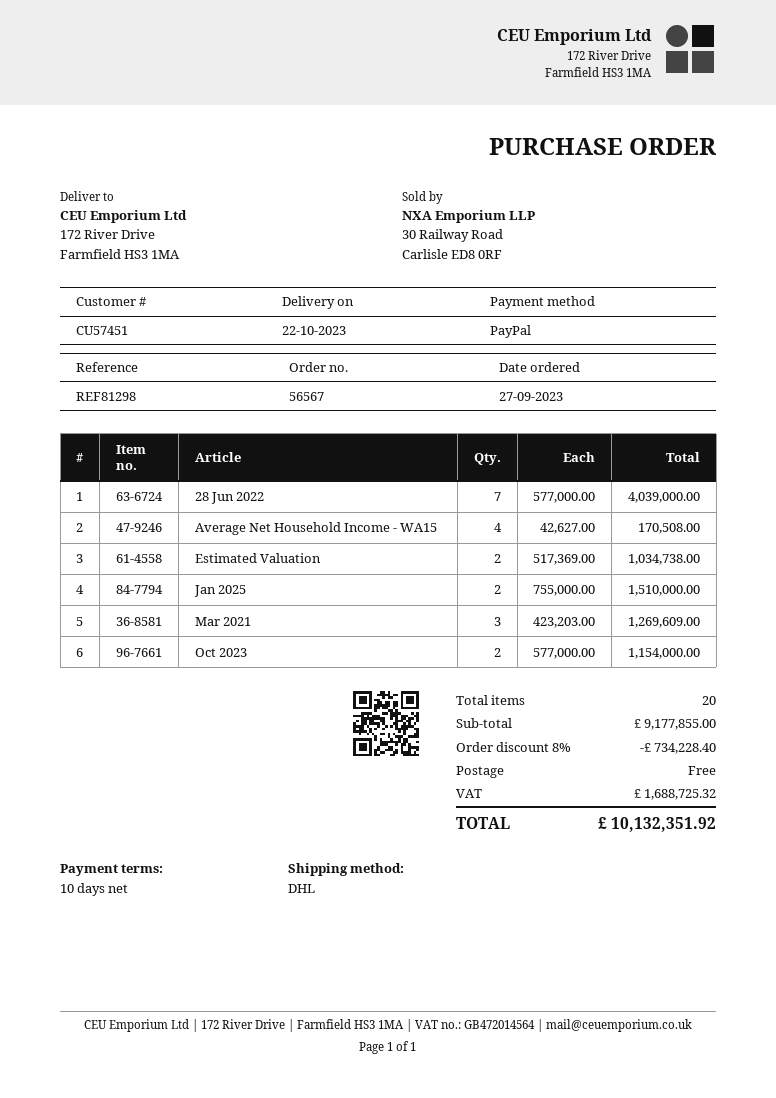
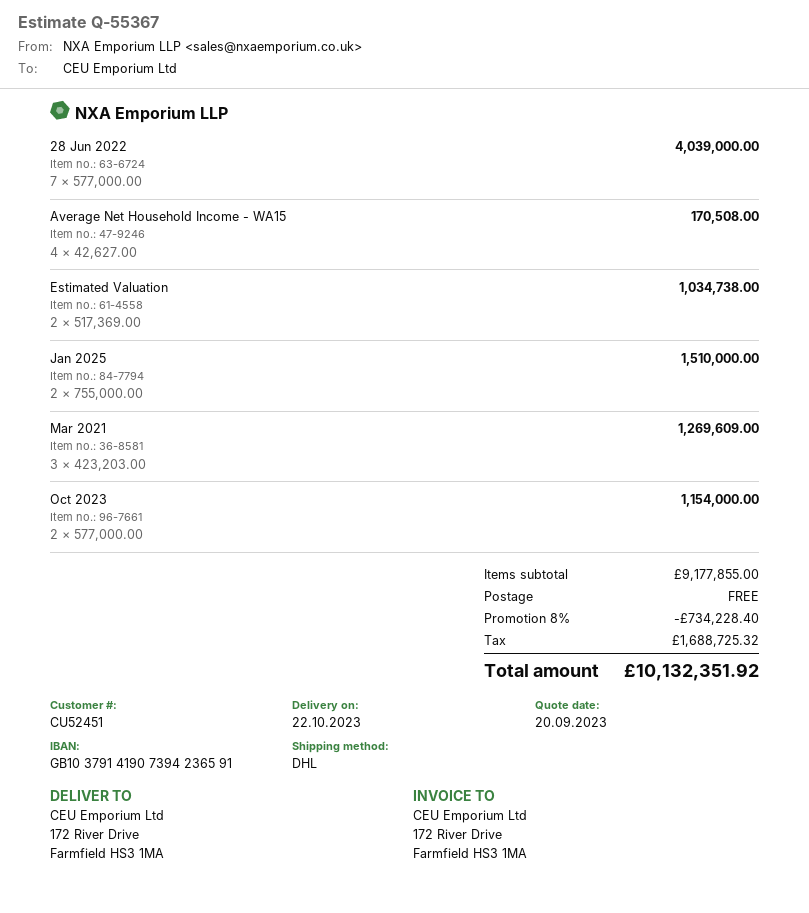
customer number: CU57451 -> CU52451

